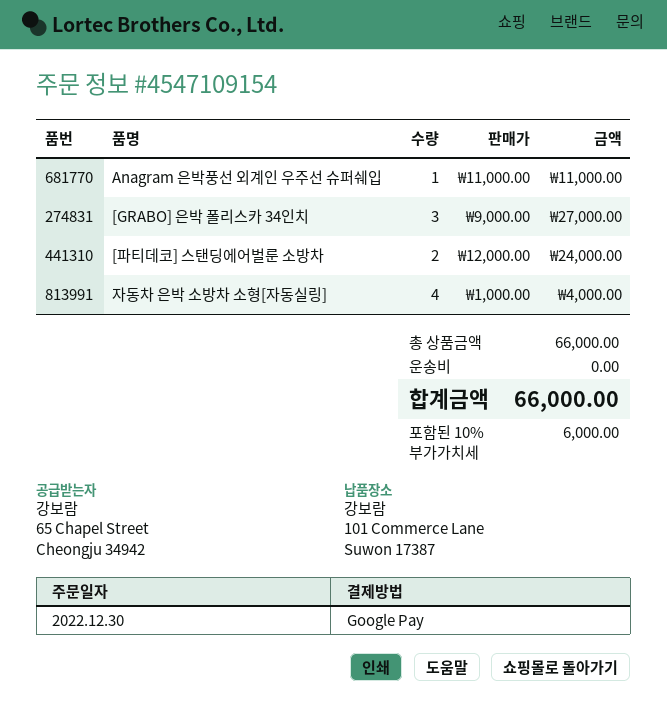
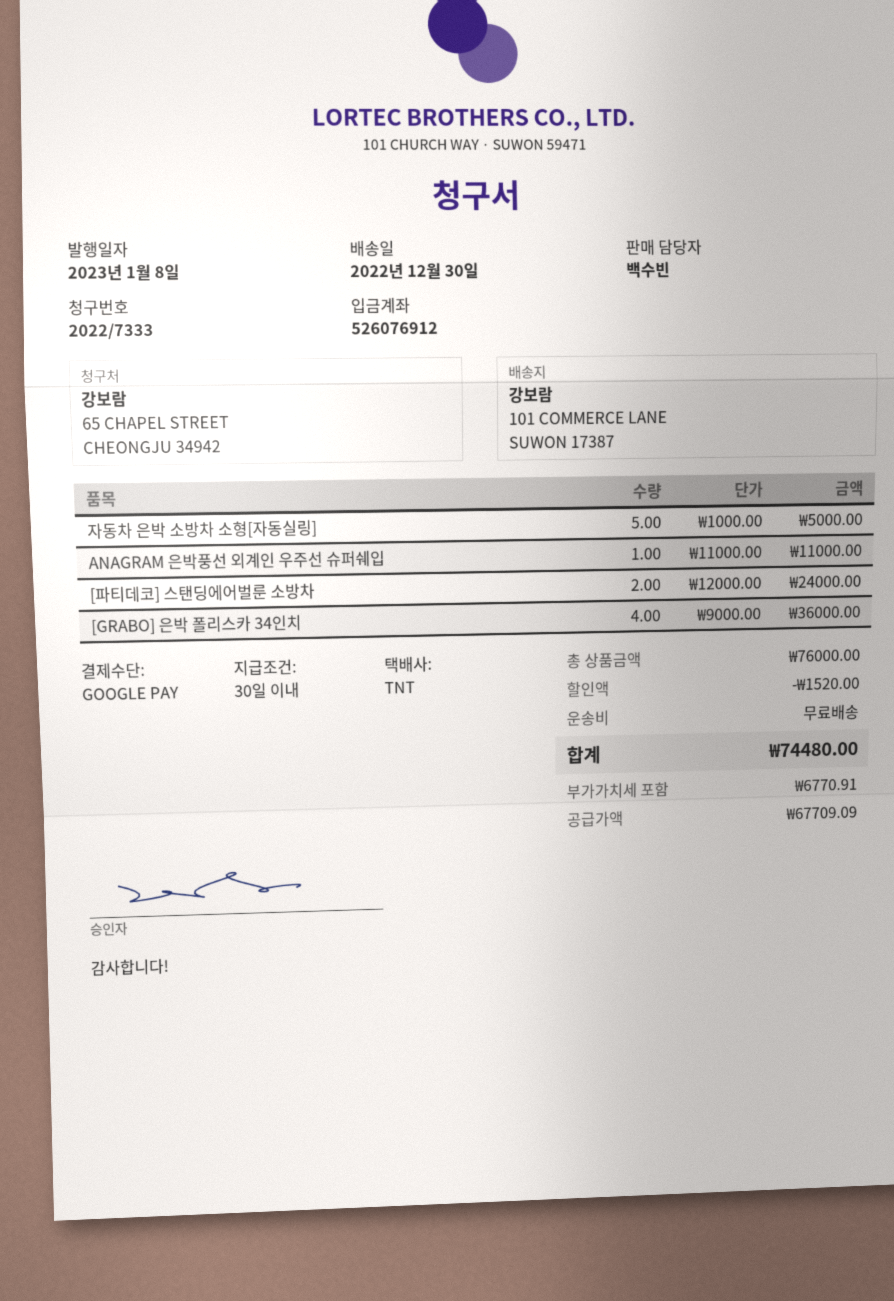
[GRABO] 은박 폴리스카 34인치: 3 x 9000.00 = 27000.00 -> 4 x 9000.00 = 36000.00
자동차 은박 소방차 소형[자동실링]: 4 x 1000.00 = 4000.00 -> 5 x 1000.00 = 5000.00
subtotal: 66000.00 -> 76000.00
discount: none -> 1520.00
tax: 6000.00 -> 6770.91
total: 66000.00 -> 74480.00

